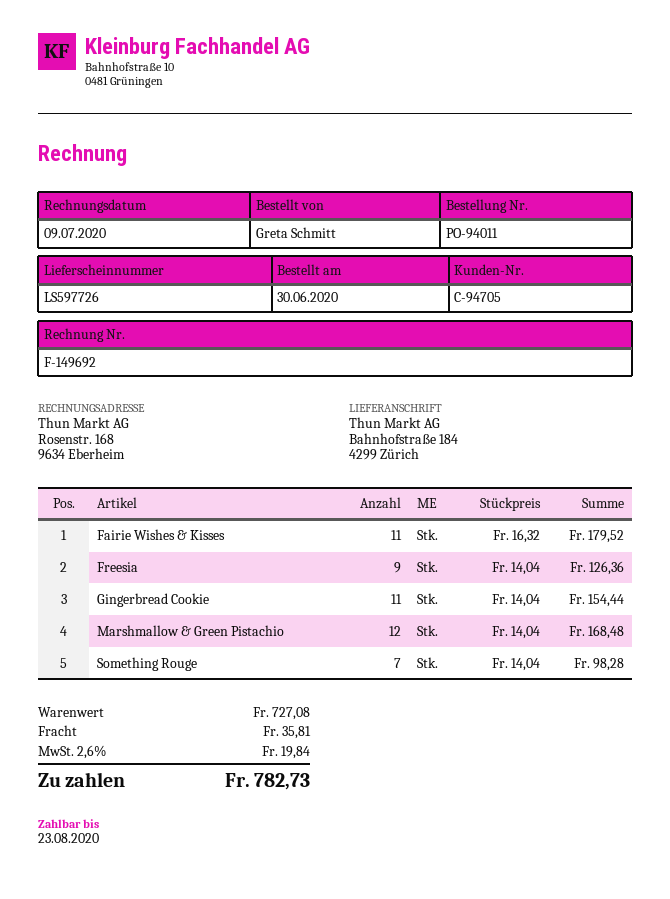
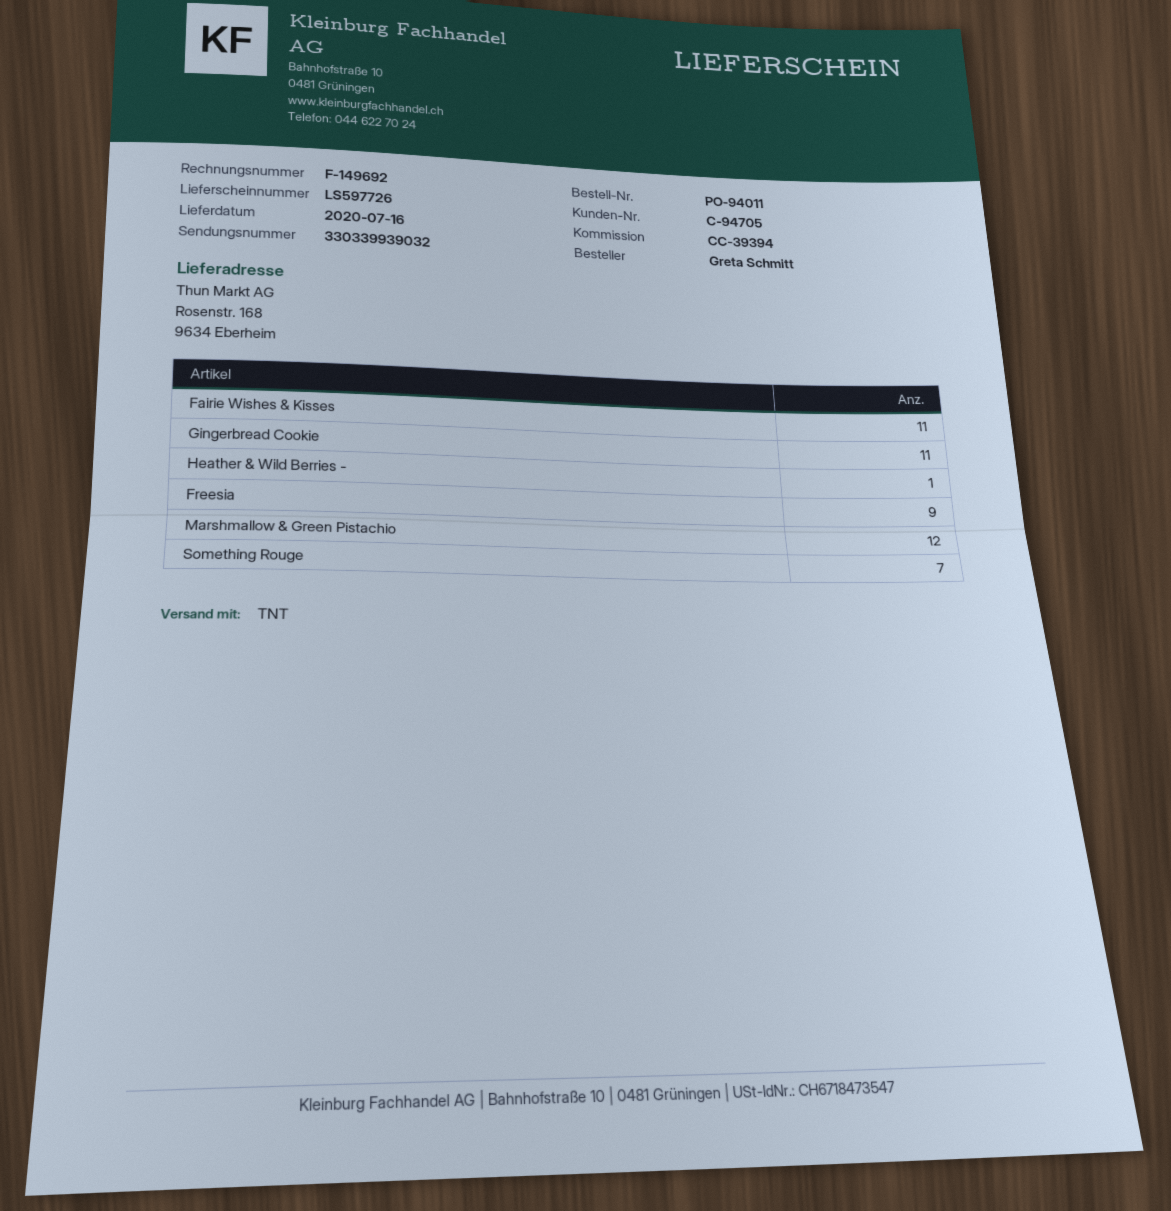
ship to: Bahnhofstraße 184, 4299 Zürich -> Rosenstr. 168, 9634 Eberheim
Heather & Wild Berries -: none -> 1

